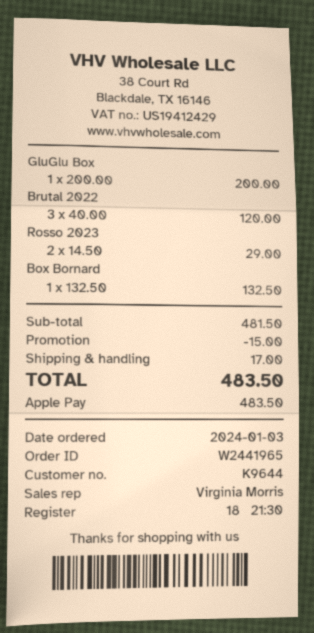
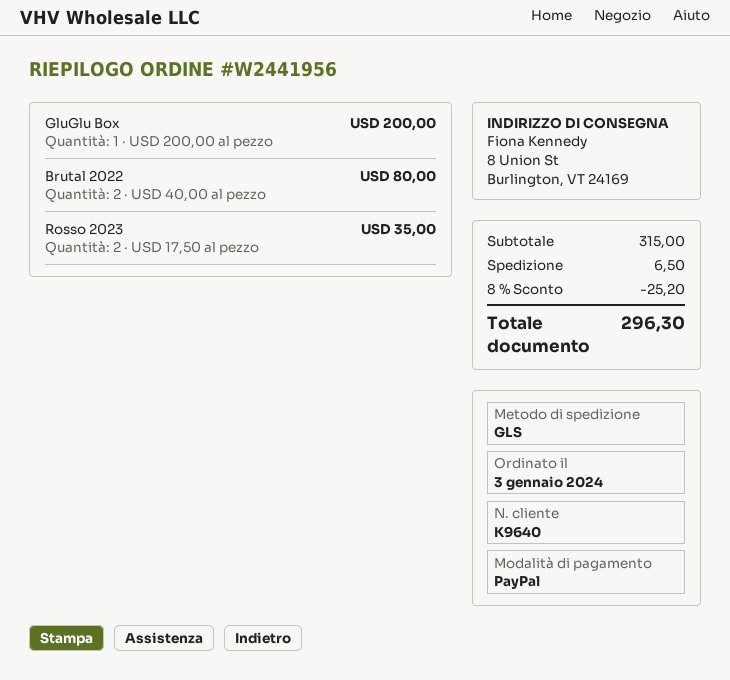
order number: W2441965 -> W2441956
customer number: K9644 -> K9640
payment method: Apple Pay -> PayPal
Brutal 2022: 3 x 40.00 = 120.00 -> 2 x 40.00 = 80.00
Rosso 2023: 2 x 14.50 = 29.00 -> 2 x 17.50 = 35.00
Box Bornard: 1 x 132.50 = 132.50 -> none
subtotal: 481.50 -> 315.00
discount: 15.00 -> 25.20
shipping: 17.00 -> 6.50
total: 483.50 -> 296.30

